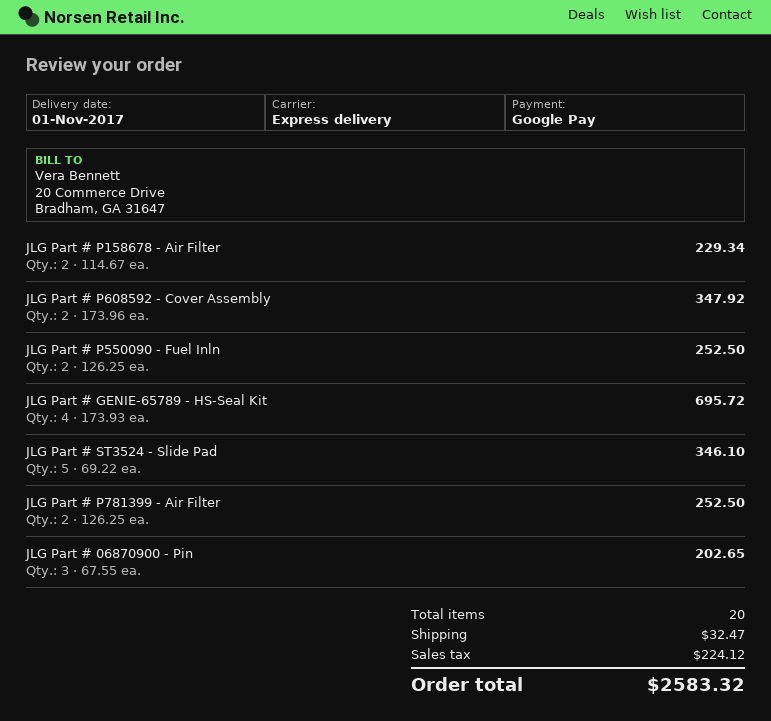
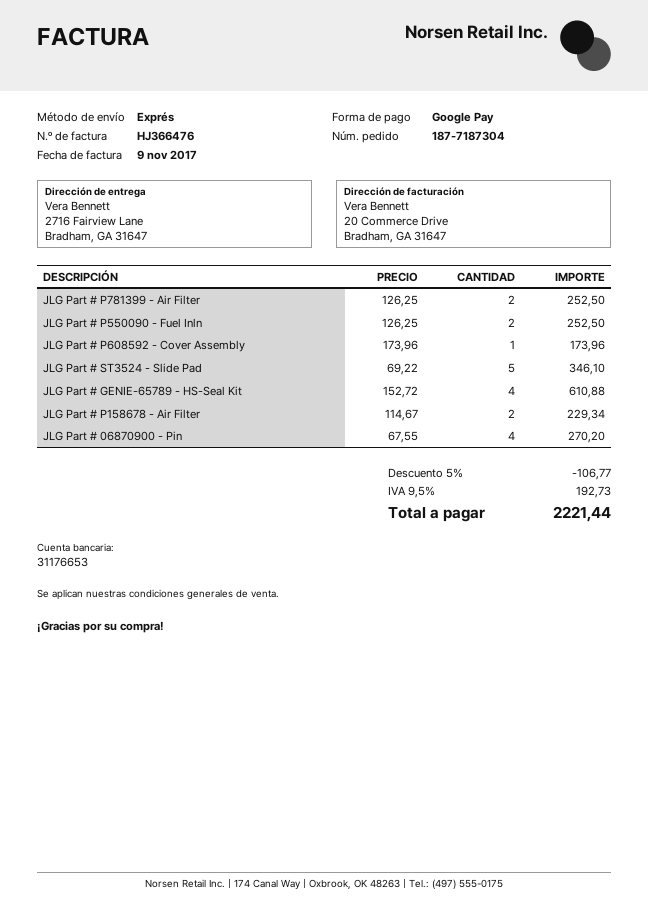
JLG Part # P608592 - Cover Assembly: 2 x 173.96 = 347.92 -> 1 x 173.96 = 173.96
JLG Part # GENIE-65789 - HS-Seal Kit: 4 x 173.93 = 695.72 -> 4 x 152.72 = 610.88
JLG Part # 06870900 - Pin: 3 x 67.55 = 202.65 -> 4 x 67.55 = 270.20
discount: none -> 5% = 106.77
shipping: 32.47 -> none
tax: 224.12 -> 192.73
total: 2583.32 -> 2221.44

